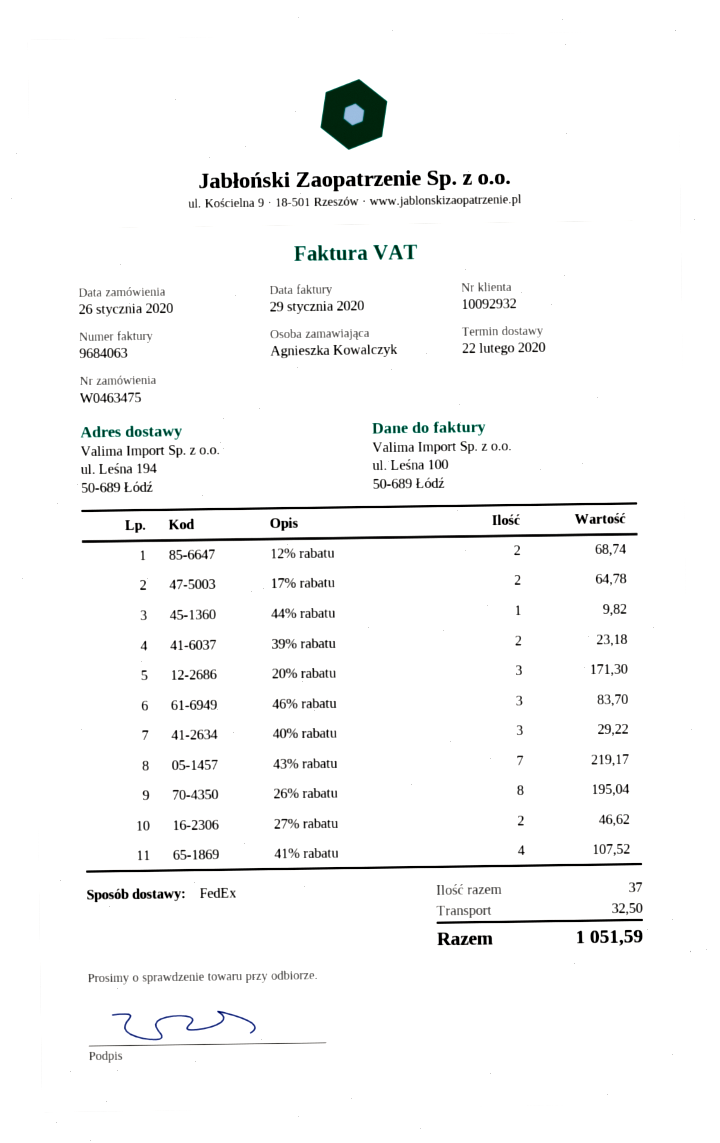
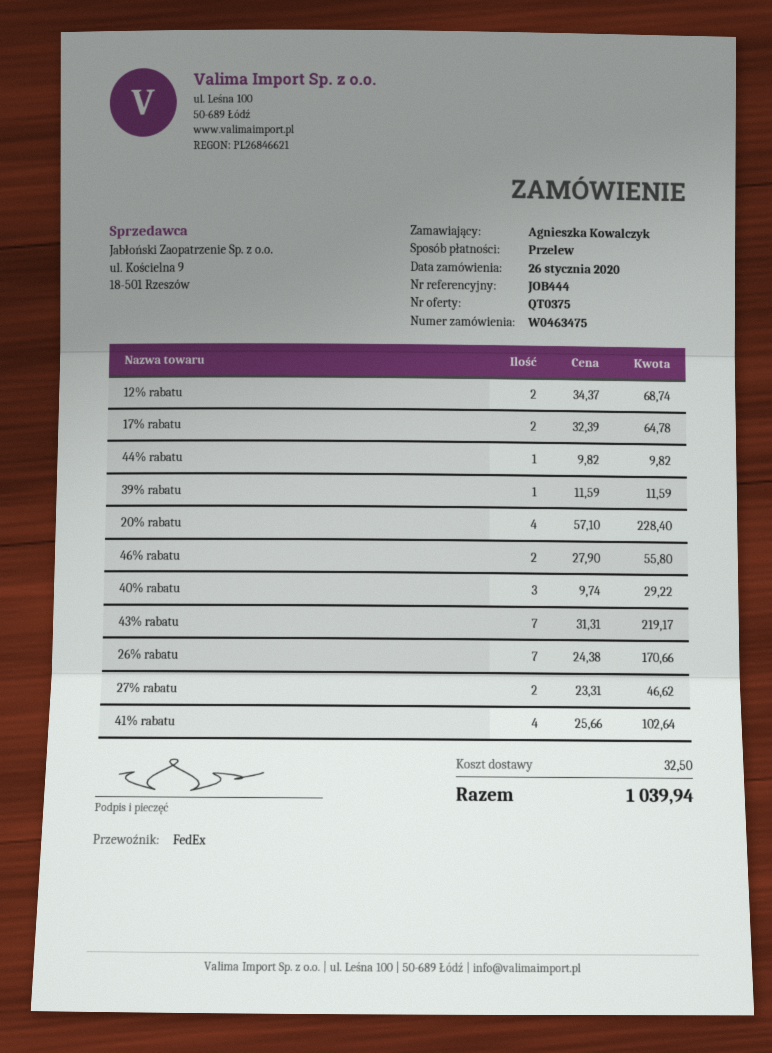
39% rabatu: 2 for 23.18 -> 1 for 11.59
20% rabatu: 3 for 171.30 -> 4 for 228.40
46% rabatu: 3 for 83.70 -> 2 for 55.80
26% rabatu: 8 for 195.04 -> 7 for 170.66
41% rabatu: 4 for 107.52 -> 4 for 102.64
total: 1051.59 -> 1039.94

